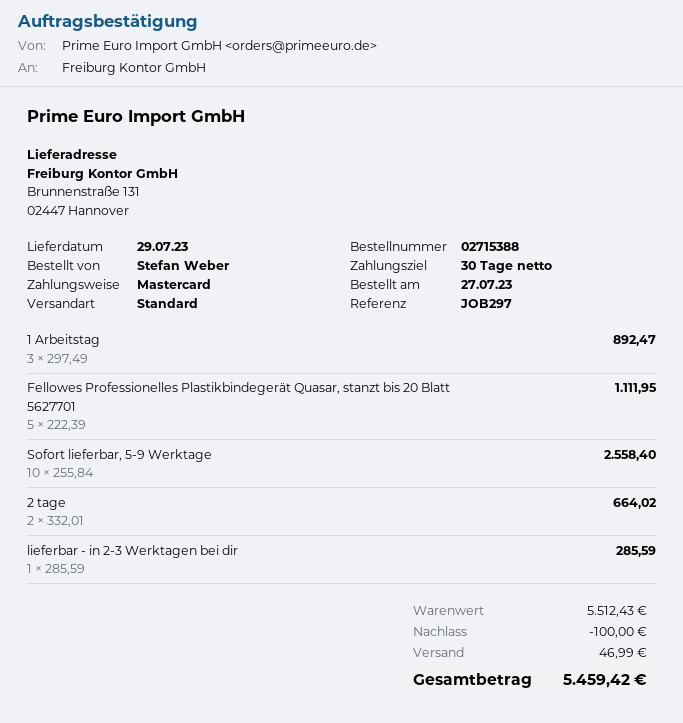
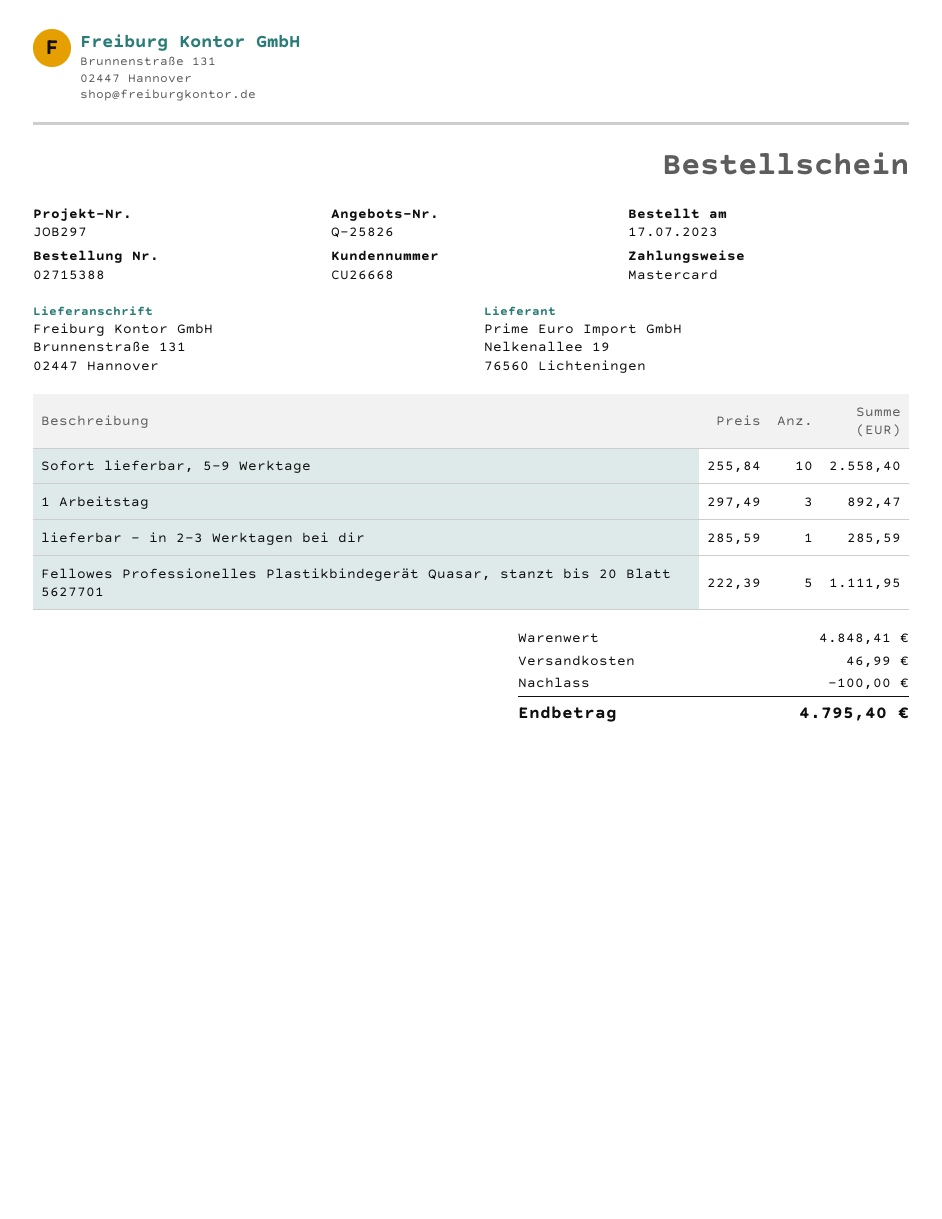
order date: 2023-07-27 -> 2023-07-17
2 tage: 2 x 332.01 = 664.02 -> none
subtotal: 5512.43 -> 4848.41
total: 5459.42 -> 4795.40

